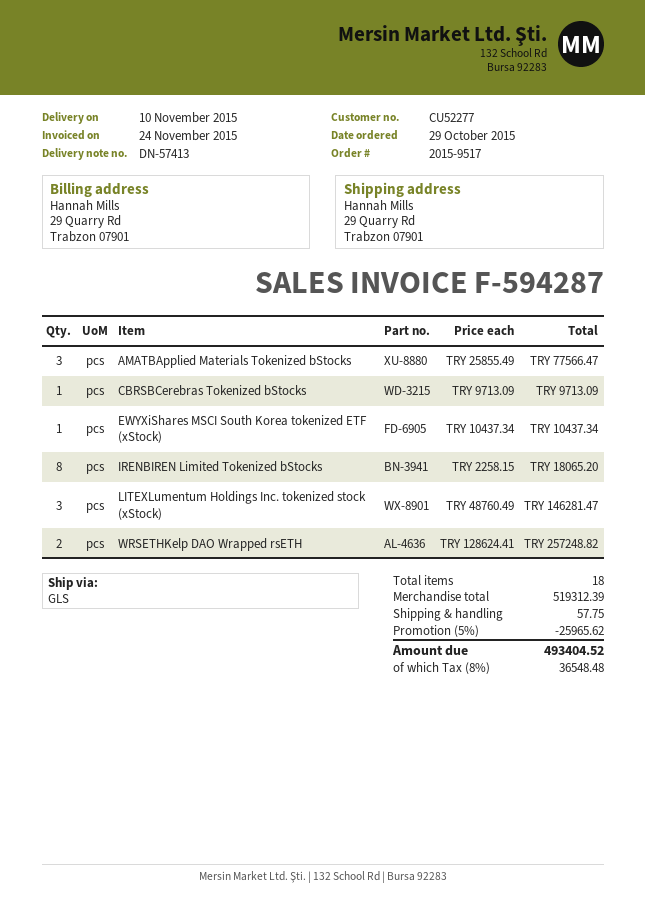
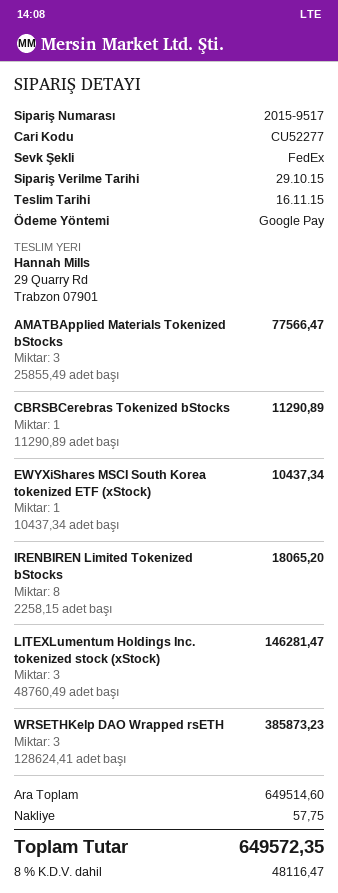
delivery date: 2015-11-10 -> 2015-11-16
shipping method: GLS -> FedEx
CBRSBCerebras Tokenized bStocks: 1 x 9713.09 = 9713.09 -> 1 x 11290.89 = 11290.89
WRSETHKelp DAO Wrapped rsETH: 2 x 128624.41 = 257248.82 -> 3 x 128624.41 = 385873.23
subtotal: 519312.39 -> 649514.60
discount: 5% = 25965.62 -> none
tax: 8% = 36548.48 -> 8% = 48116.47
total: 493404.52 -> 649572.35

